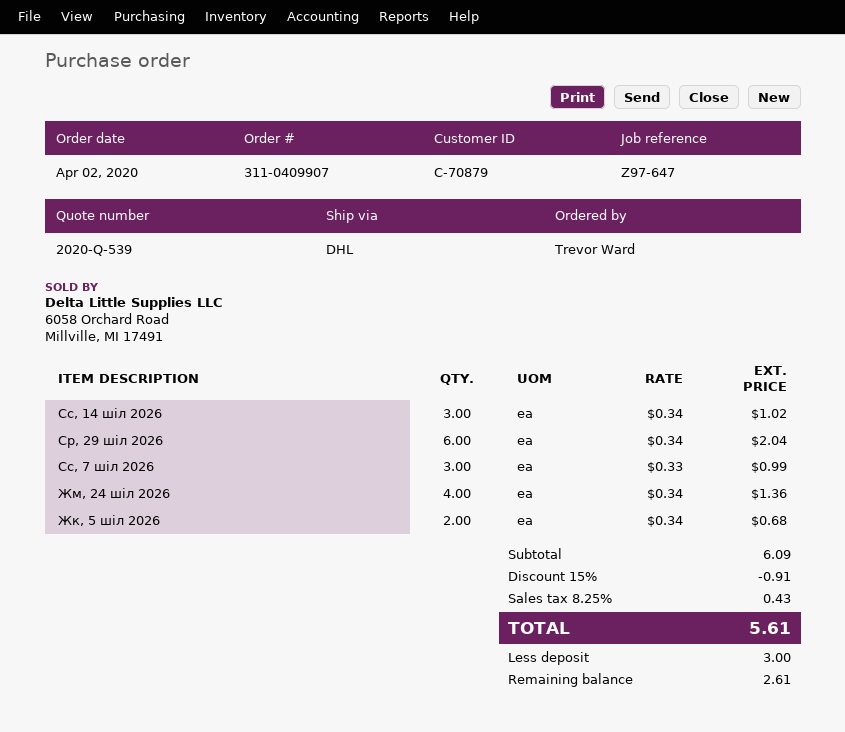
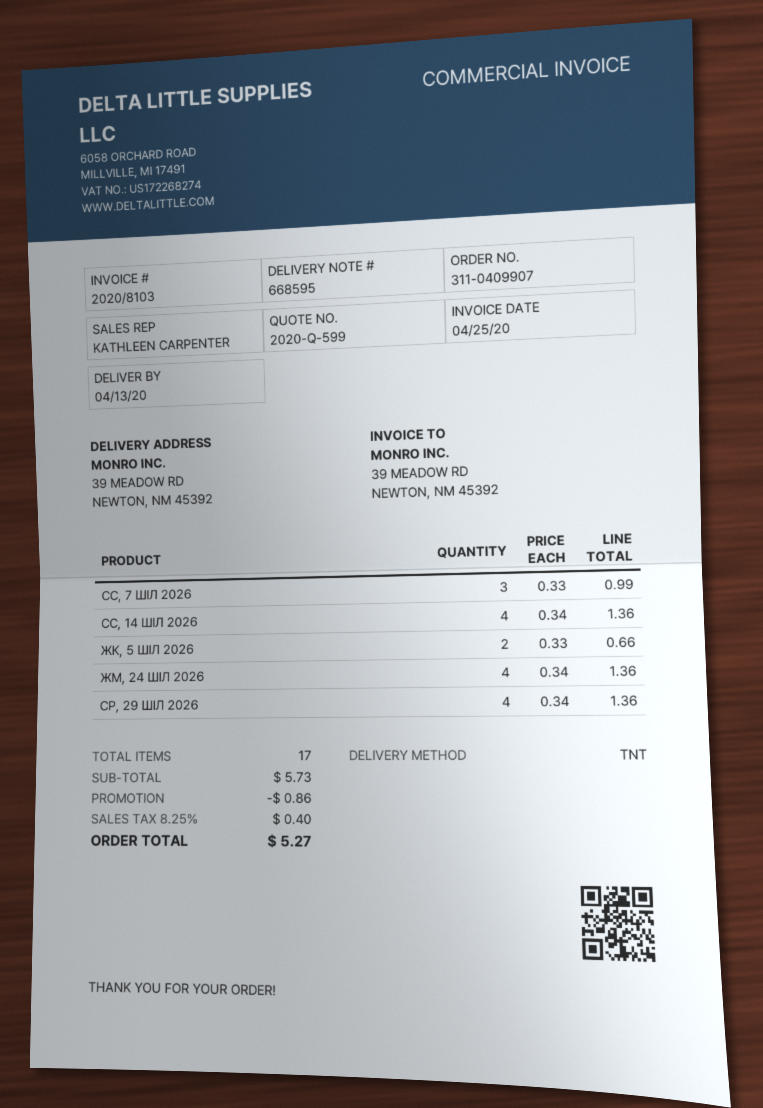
quote number: 2020-Q-539 -> 2020-Q-599
shipping method: DHL -> TNT
Сс, 14 шіл 2026: 3 x 0.34 = 1.02 -> 4 x 0.34 = 1.36
Ср, 29 шіл 2026: 6 x 0.34 = 2.04 -> 4 x 0.34 = 1.36
Жк, 5 шіл 2026: 2 x 0.34 = 0.68 -> 2 x 0.33 = 0.66
subtotal: 6.09 -> 5.73
discount: 0.91 -> 0.86
tax: 8.25% = 0.43 -> 8.25% = 0.40
total: 5.61 -> 5.27

